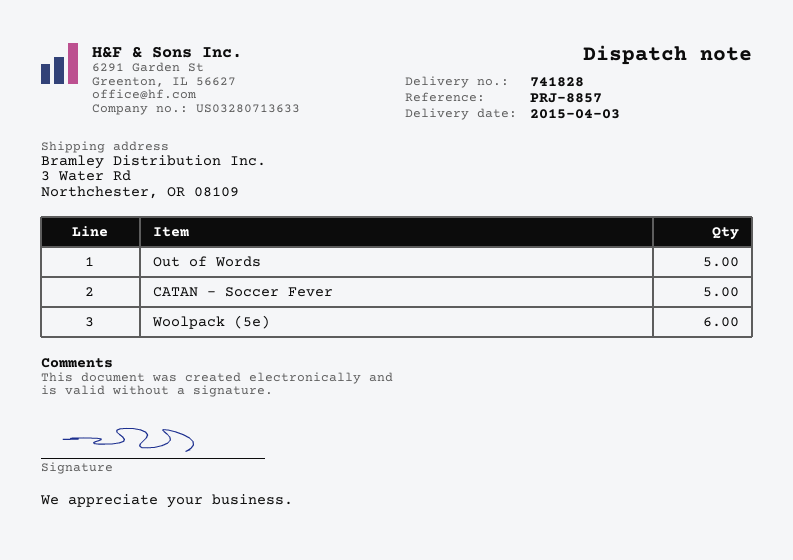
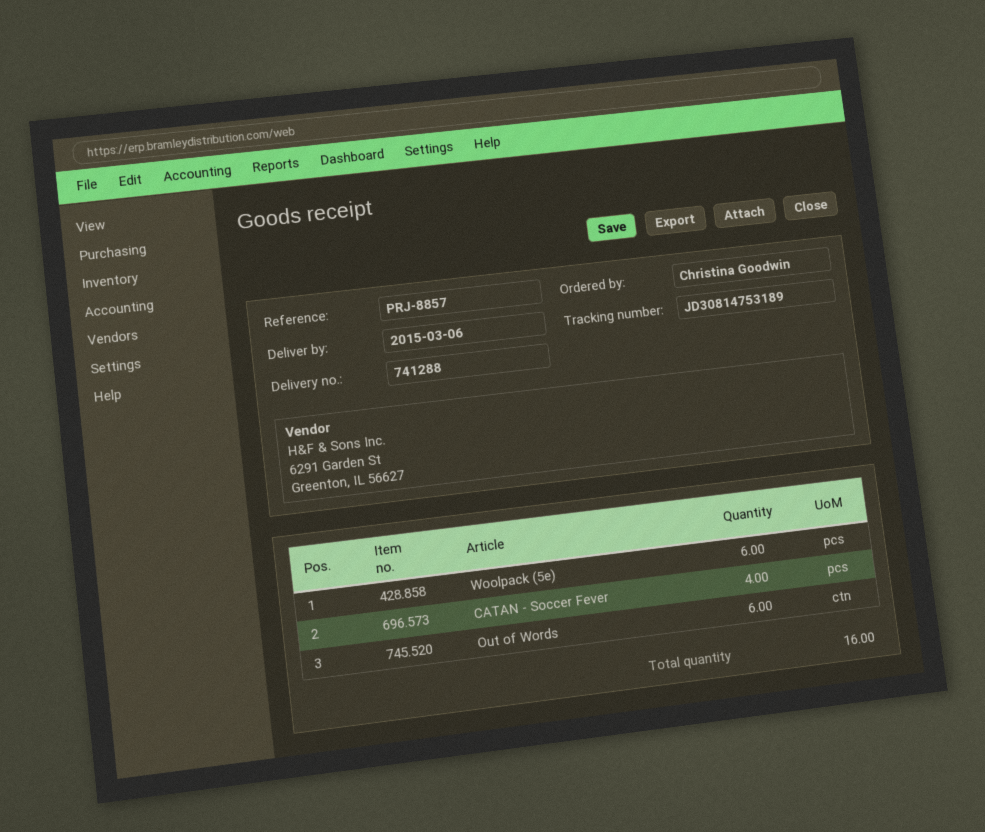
delivery note number: 741828 -> 741288
delivery date: 2015-04-03 -> 2015-03-06
Out of Words: 5 -> 6
CATAN - Soccer Fever: 5 -> 4

